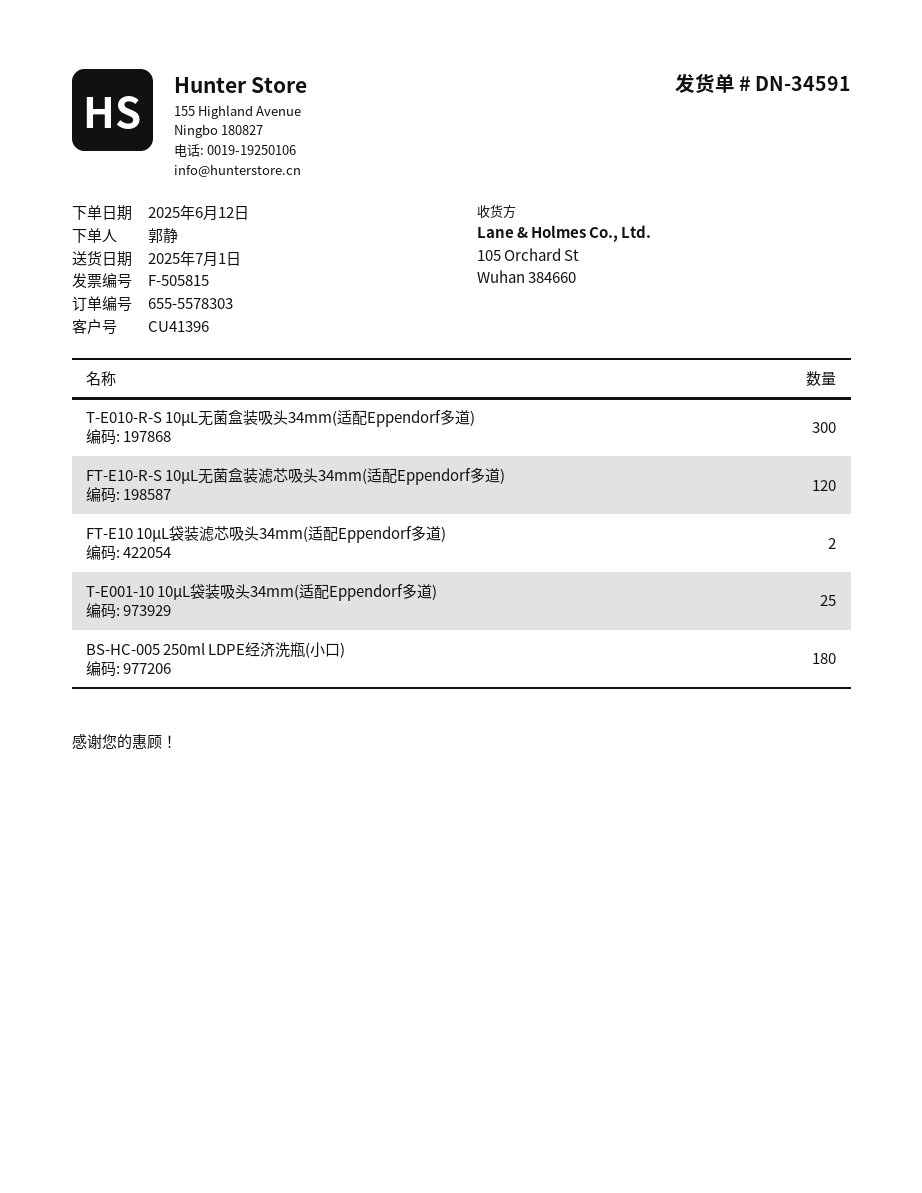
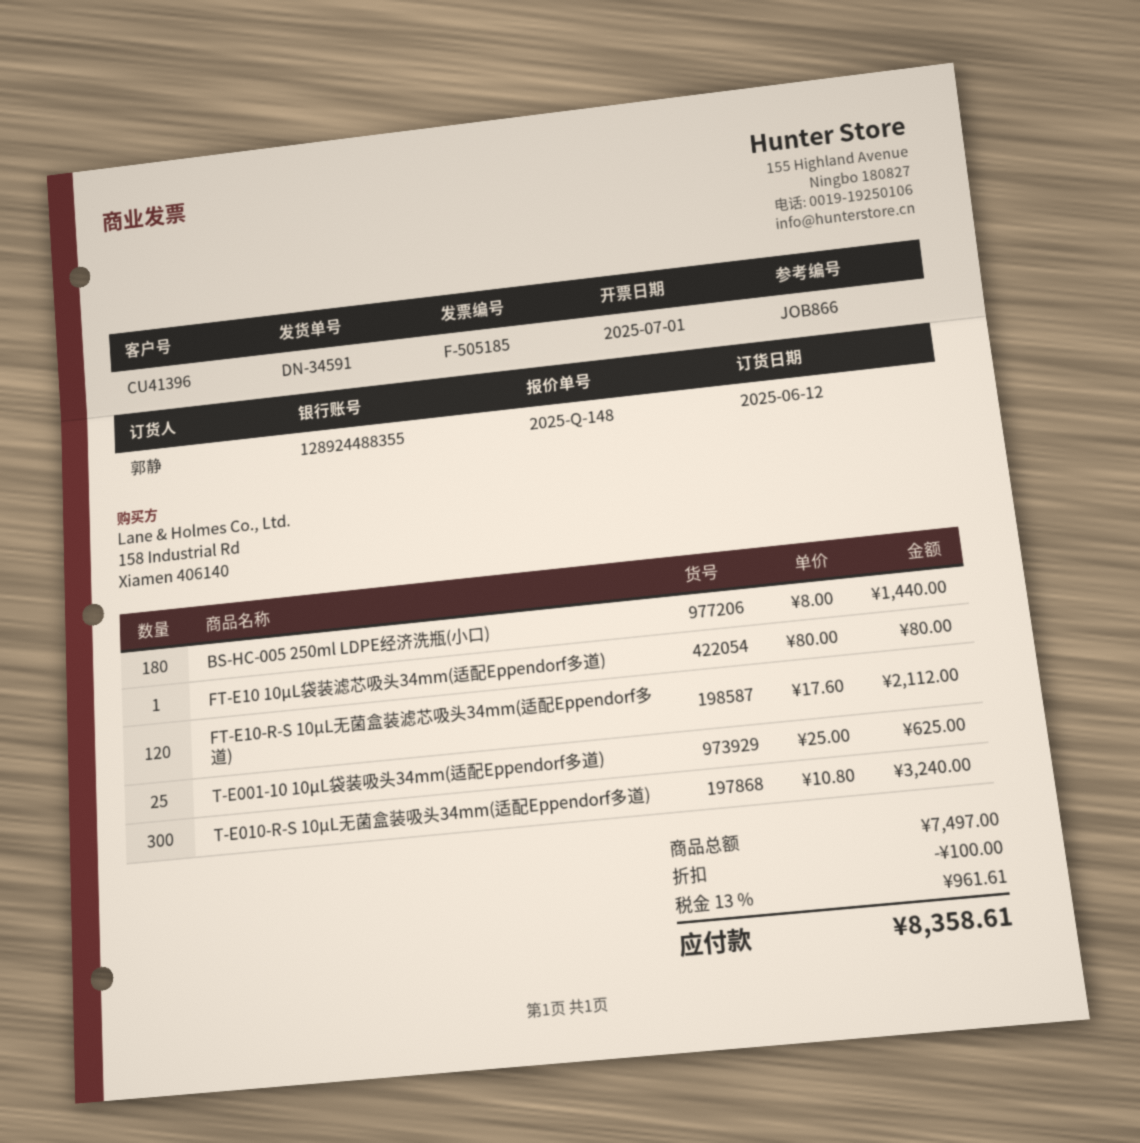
invoice number: F-505815 -> F-505185
FT-E10 10μL袋装滤芯吸头34mm(适配Eppendorf多道): 2 -> 1

